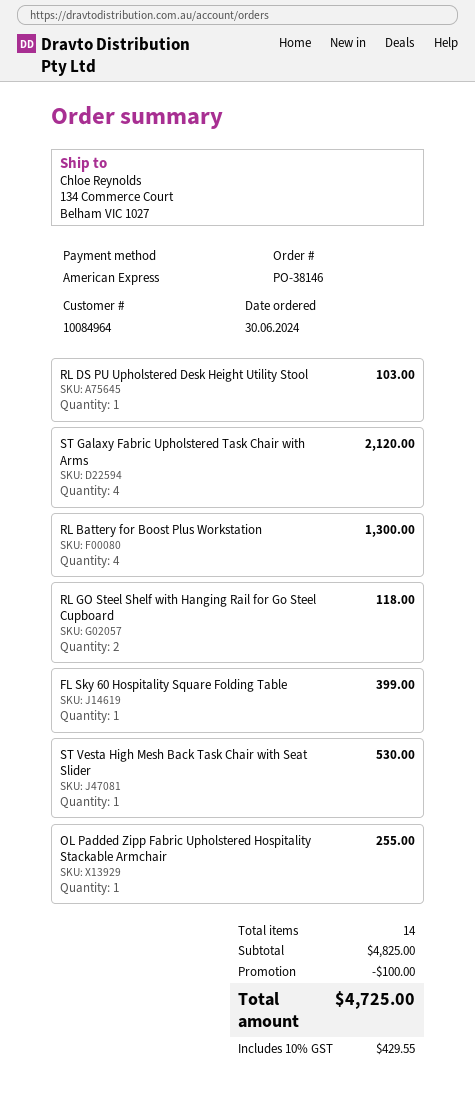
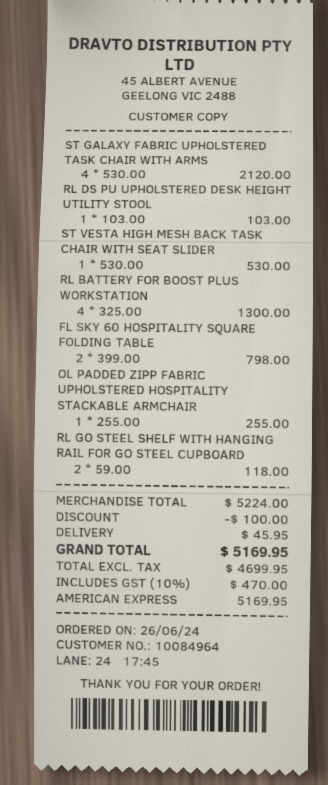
order date: 2024-06-30 -> 2024-06-26
FL Sky 60 Hospitality Square Folding Table: 1 for 399.00 -> 2 for 798.00
subtotal: 4825.00 -> 5224.00
shipping: none -> 45.95
tax: 10% = 429.55 -> 10% = 470.00
total: 4725.00 -> 5169.95

